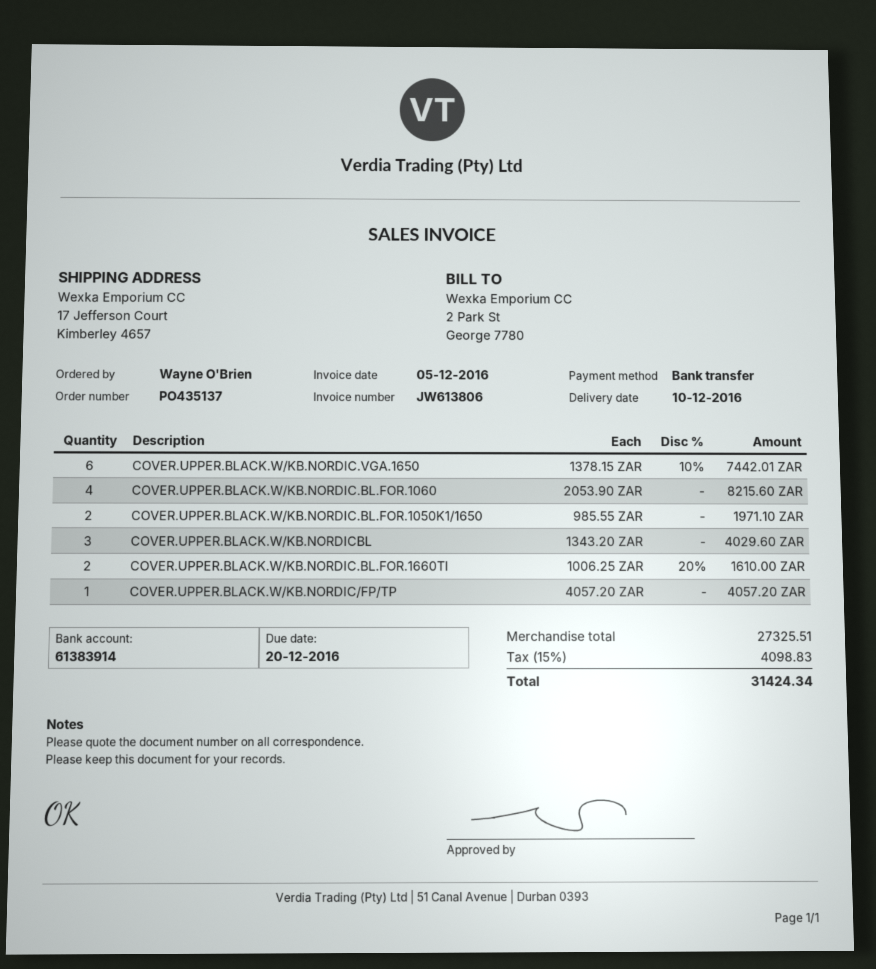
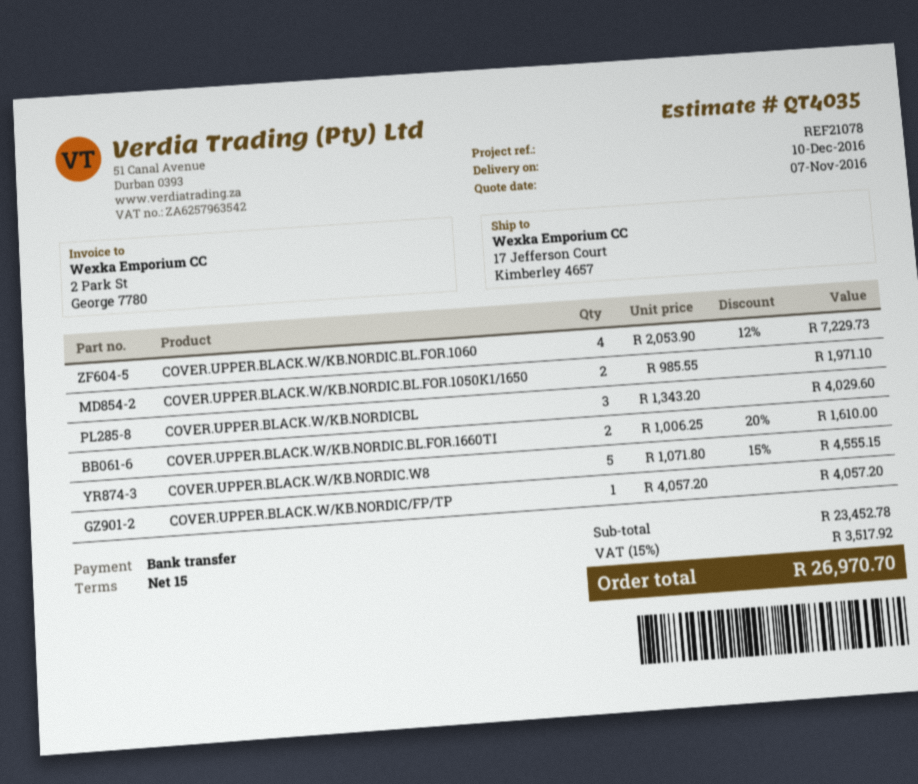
COVER.UPPER.BLACK.W/KB.NORDIC.VGA.1650: 6 x 1378.15 - 10% = 7442.01 -> none
COVER.UPPER.BLACK.W/KB.NORDIC.BL.FOR.1060: 4 x 2053.90 = 8215.60 -> 4 x 2053.90 - 12% = 7229.73
COVER.UPPER.BLACK.W/KB.NORDIC.W8: none -> 5 x 1071.80 - 15% = 4555.15
subtotal: 27325.51 -> 23452.78
tax: 15% = 4098.83 -> 15% = 3517.92
total: 31424.34 -> 26970.70

